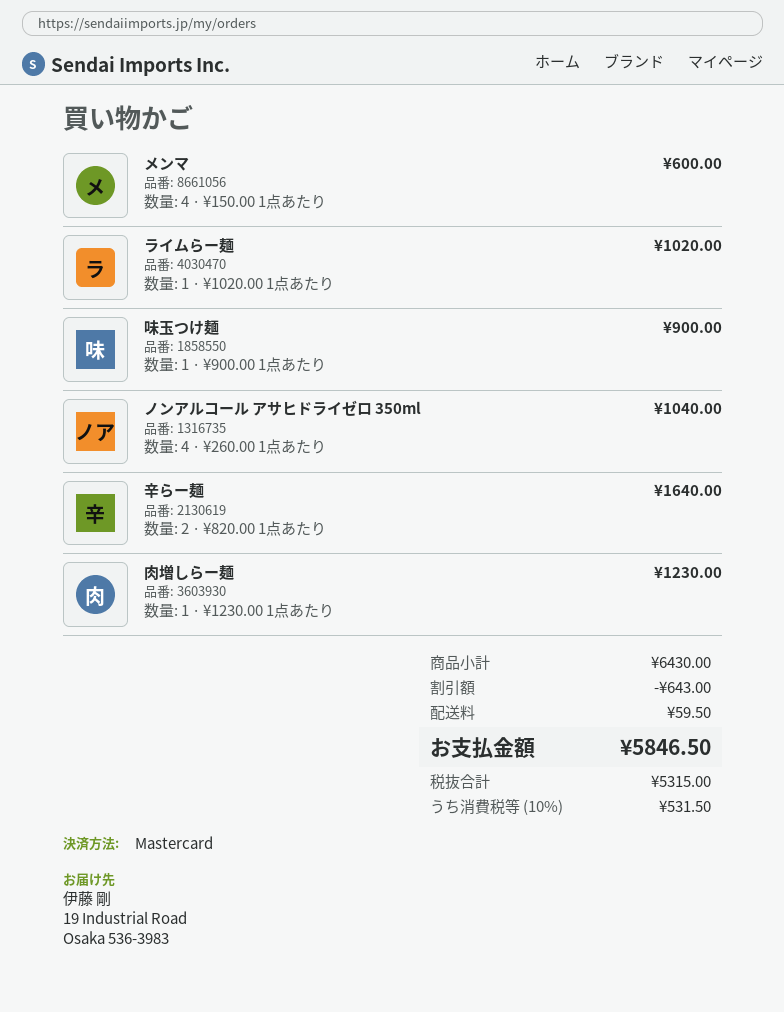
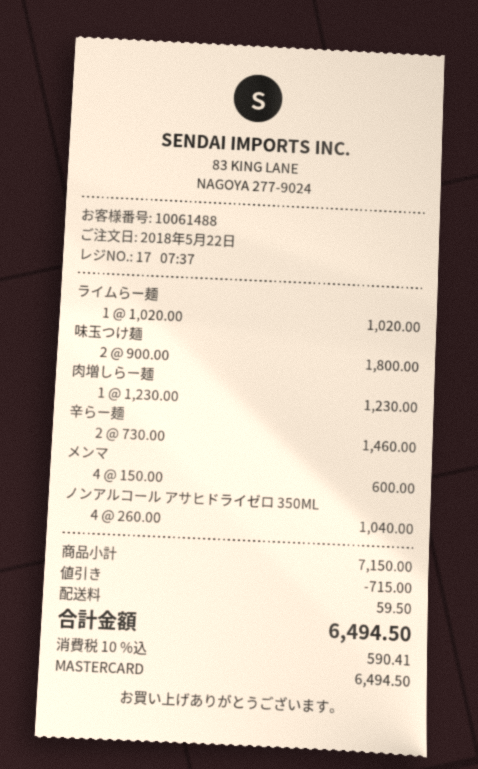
味玉つけ麺: 1 x 900.00 = 900.00 -> 2 x 900.00 = 1800.00
辛らー麺: 2 x 820.00 = 1640.00 -> 2 x 730.00 = 1460.00
subtotal: 6430.00 -> 7150.00
discount: 643.00 -> 715.00
tax: 10% = 531.50 -> 10% = 590.41
total: 5846.50 -> 6494.50

